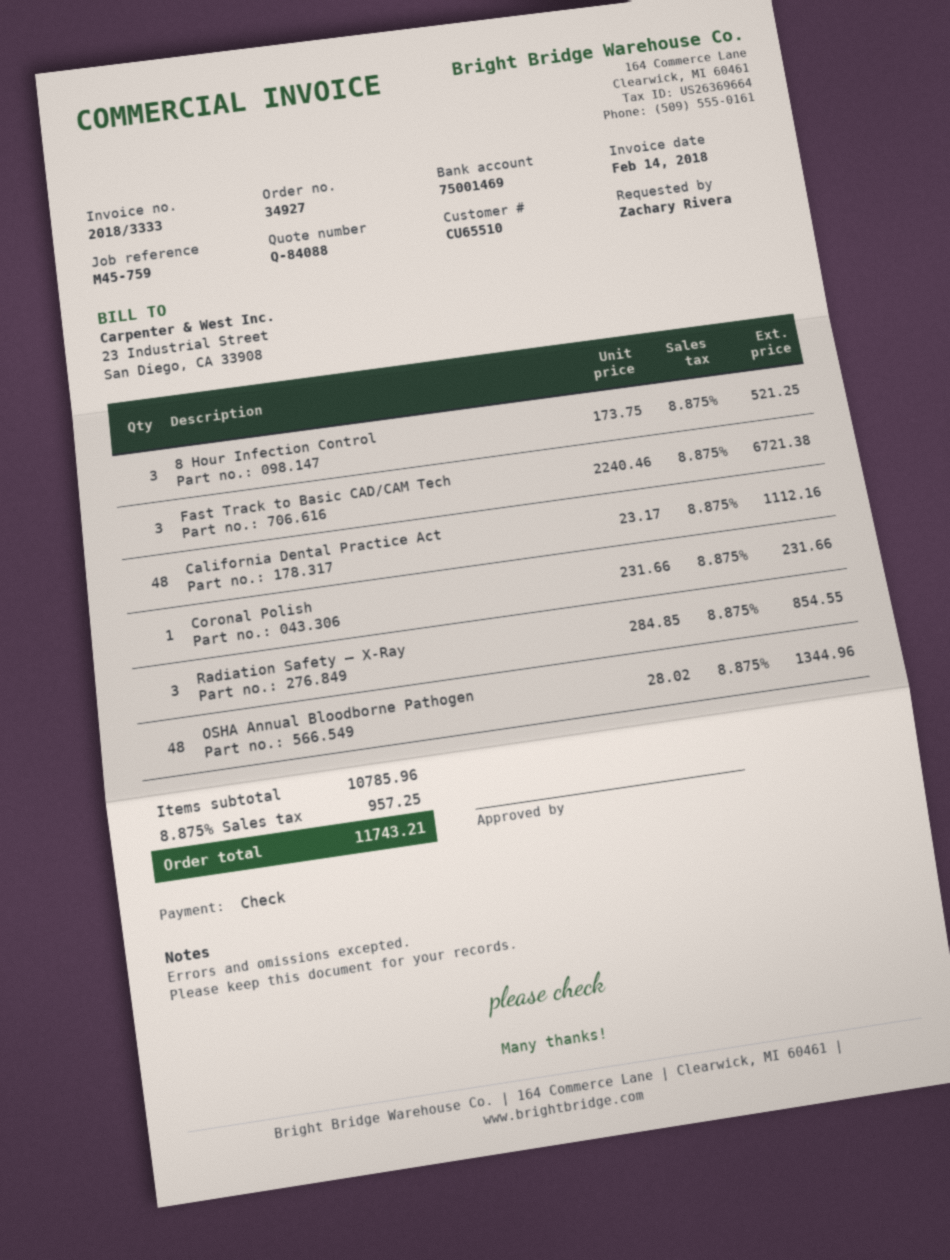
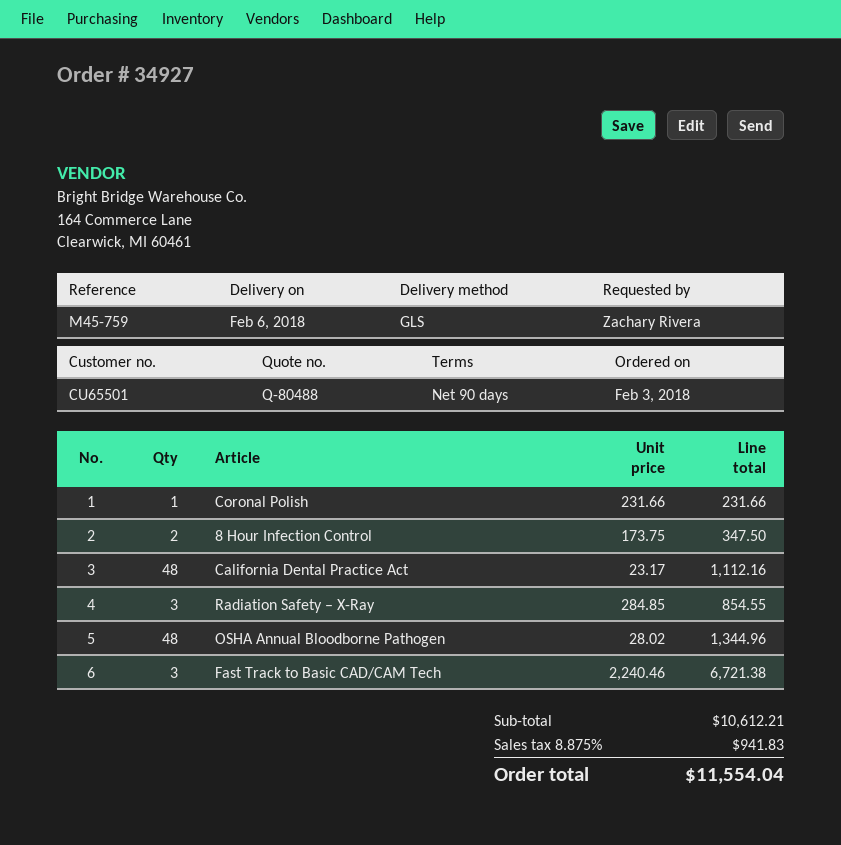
quote number: Q-84088 -> Q-80488
customer number: CU65510 -> CU65501
8 Hour Infection Control: 3 x 173.75 = 521.25 -> 2 x 173.75 = 347.50
subtotal: 10785.96 -> 10612.21
tax: 8.875% = 957.25 -> 8.875% = 941.83
total: 11743.21 -> 11554.04

